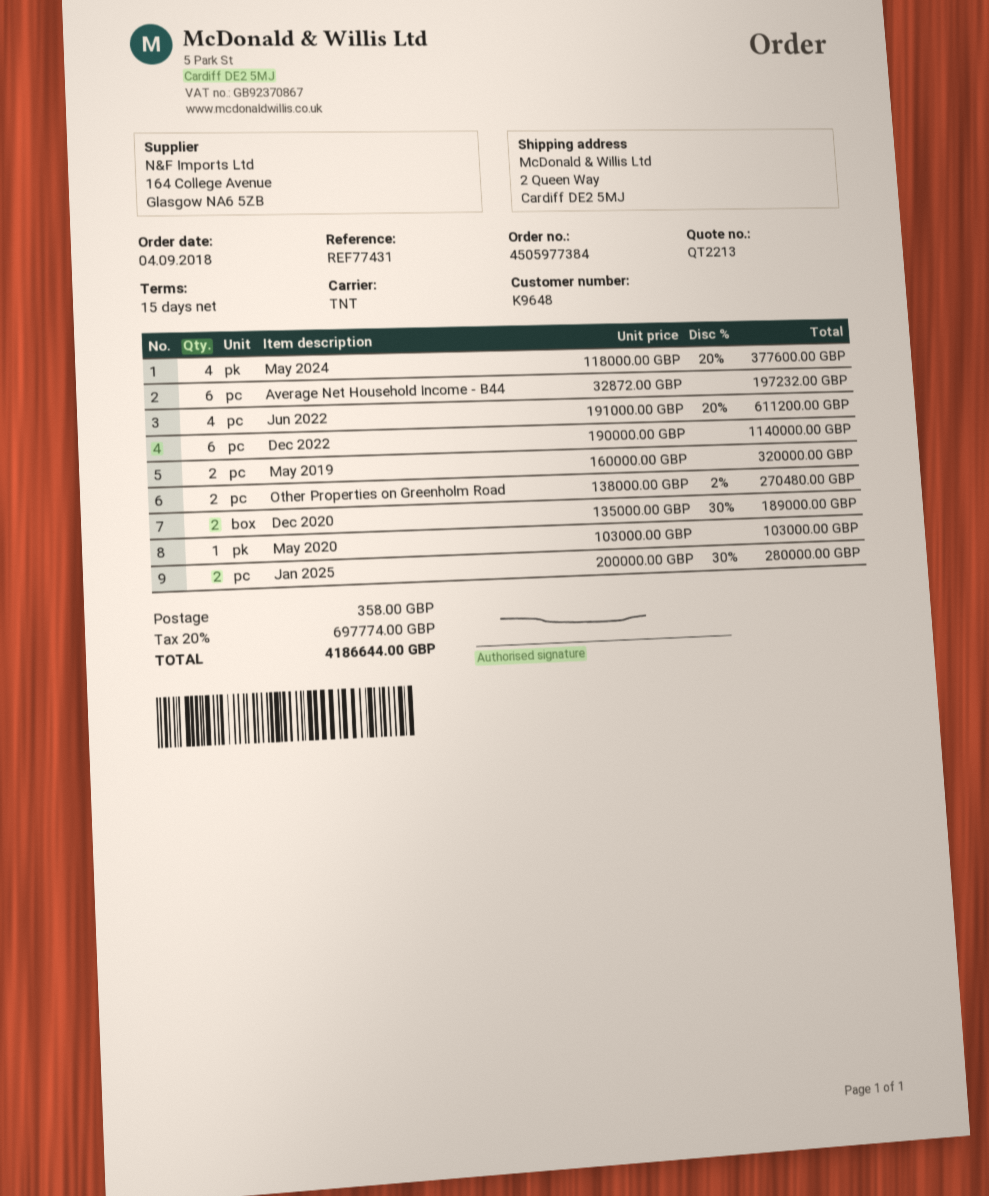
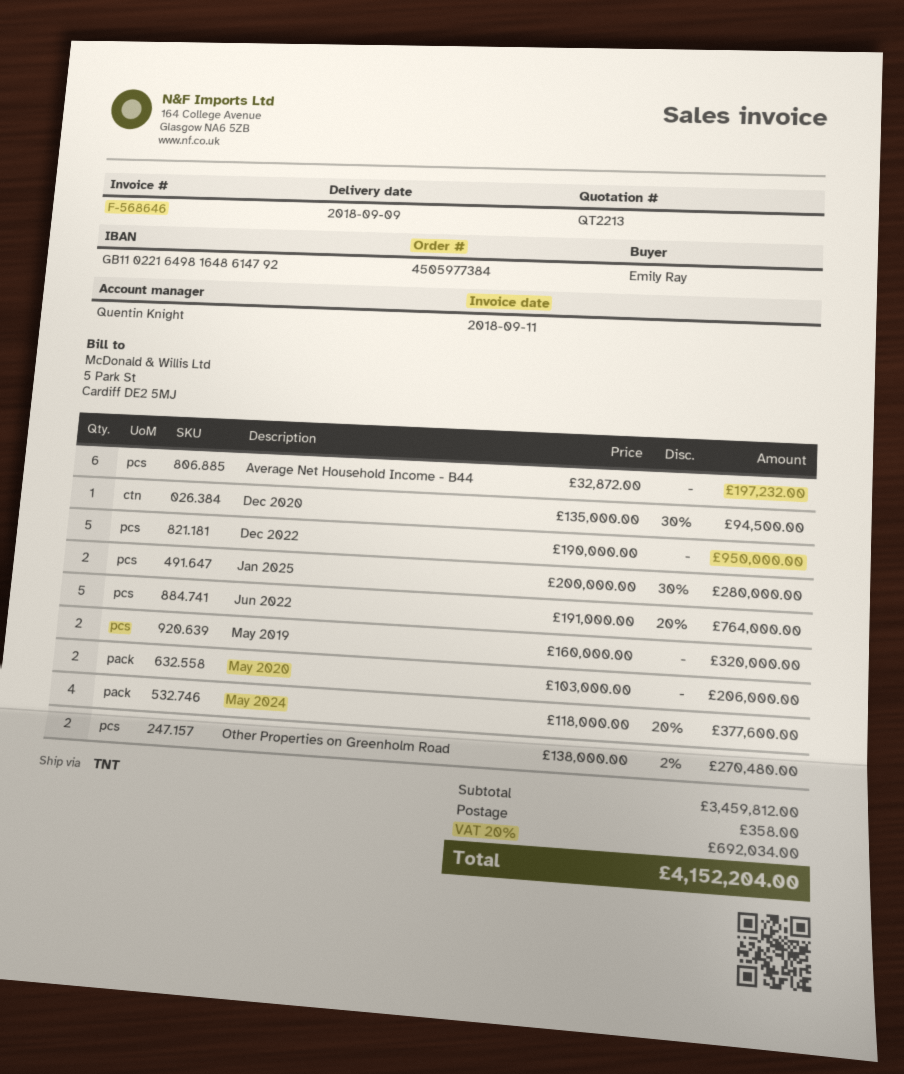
Jun 2022: 4 x 191000.00 - 20% = 611200.00 -> 5 x 191000.00 - 20% = 764000.00
Dec 2022: 6 x 190000.00 = 1140000.00 -> 5 x 190000.00 = 950000.00
Dec 2020: 2 x 135000.00 - 30% = 189000.00 -> 1 x 135000.00 - 30% = 94500.00
May 2020: 1 x 103000.00 = 103000.00 -> 2 x 103000.00 = 206000.00
tax: 20% = 697774.00 -> 20% = 692034.00
total: 4186644.00 -> 4152204.00

